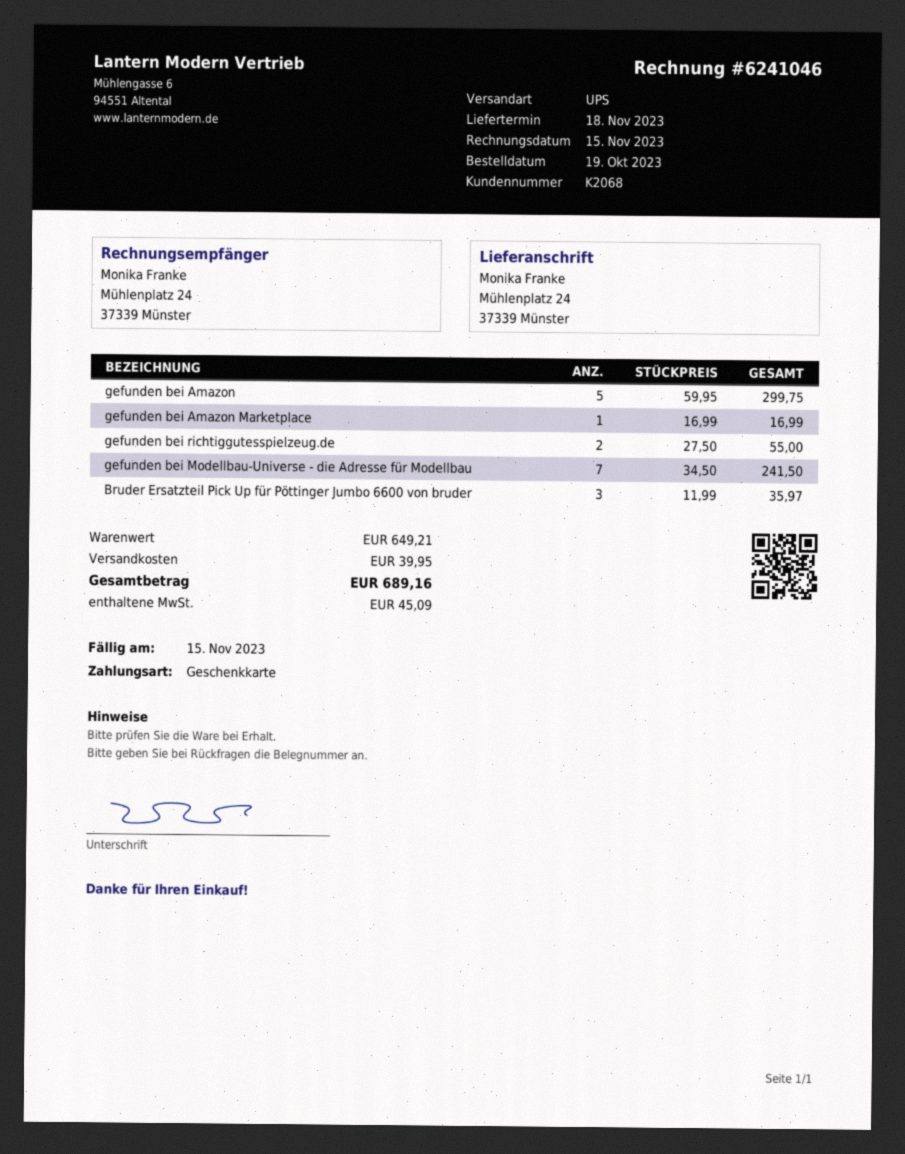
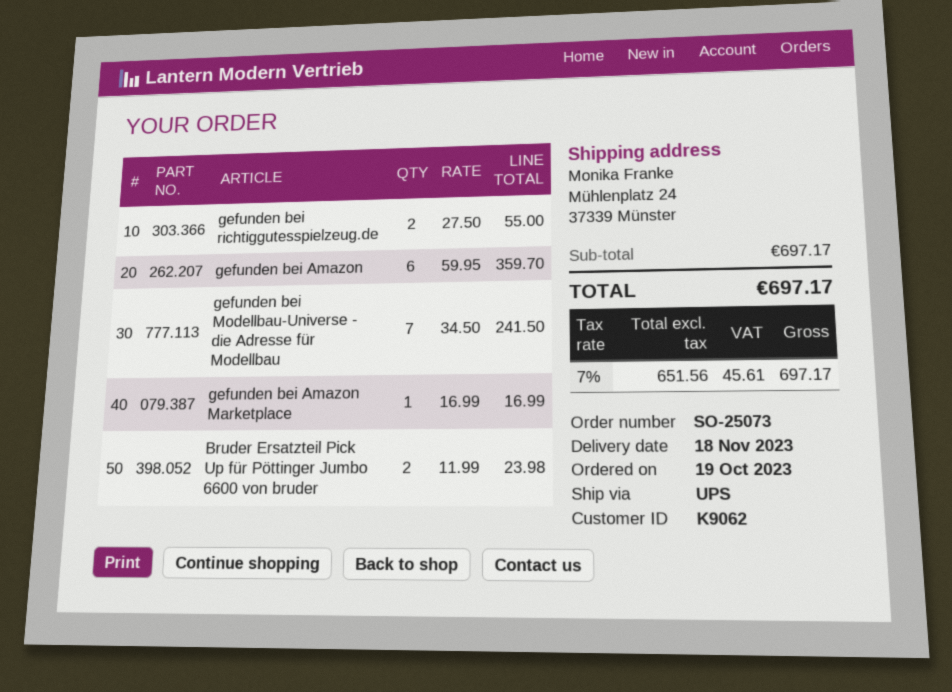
customer number: K2068 -> K9062
gefunden bei Amazon: 5 x 59.95 = 299.75 -> 6 x 59.95 = 359.70
Bruder Ersatzteil Pick Up für Pöttinger Jumbo 6600 von bruder: 3 x 11.99 = 35.97 -> 2 x 11.99 = 23.98
subtotal: 649.21 -> 697.17
shipping: 39.95 -> none
tax: 45.09 -> 45.61
total: 689.16 -> 697.17

